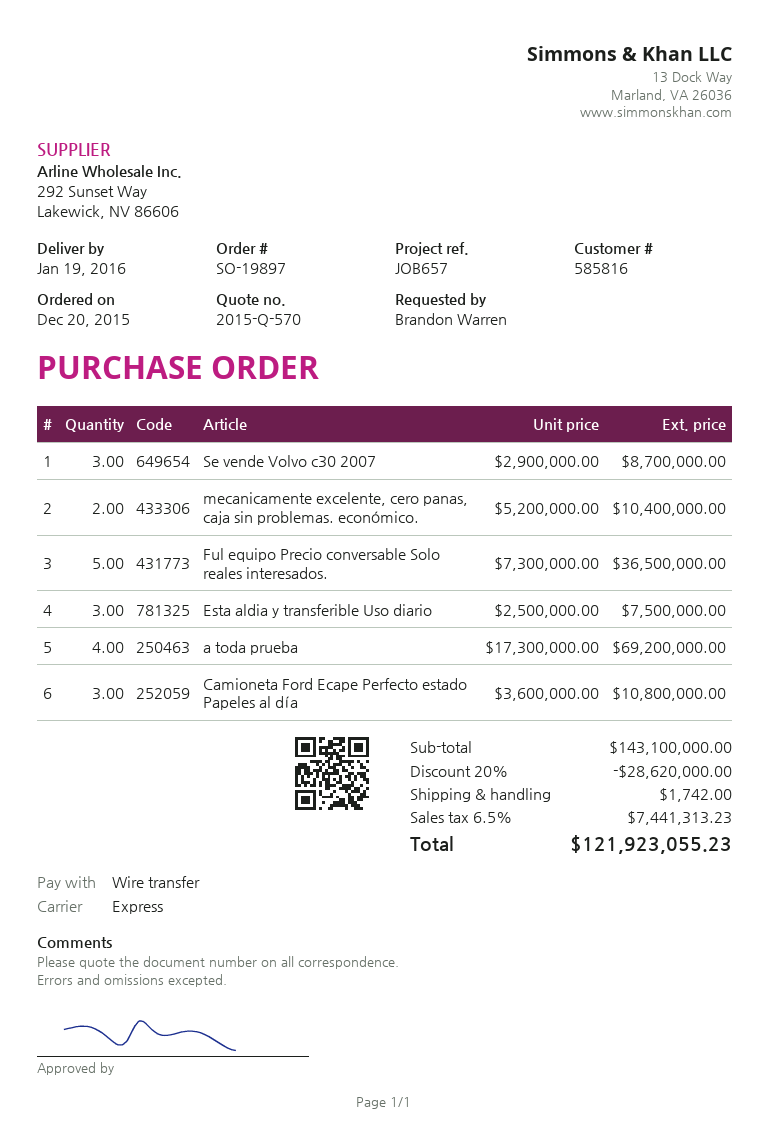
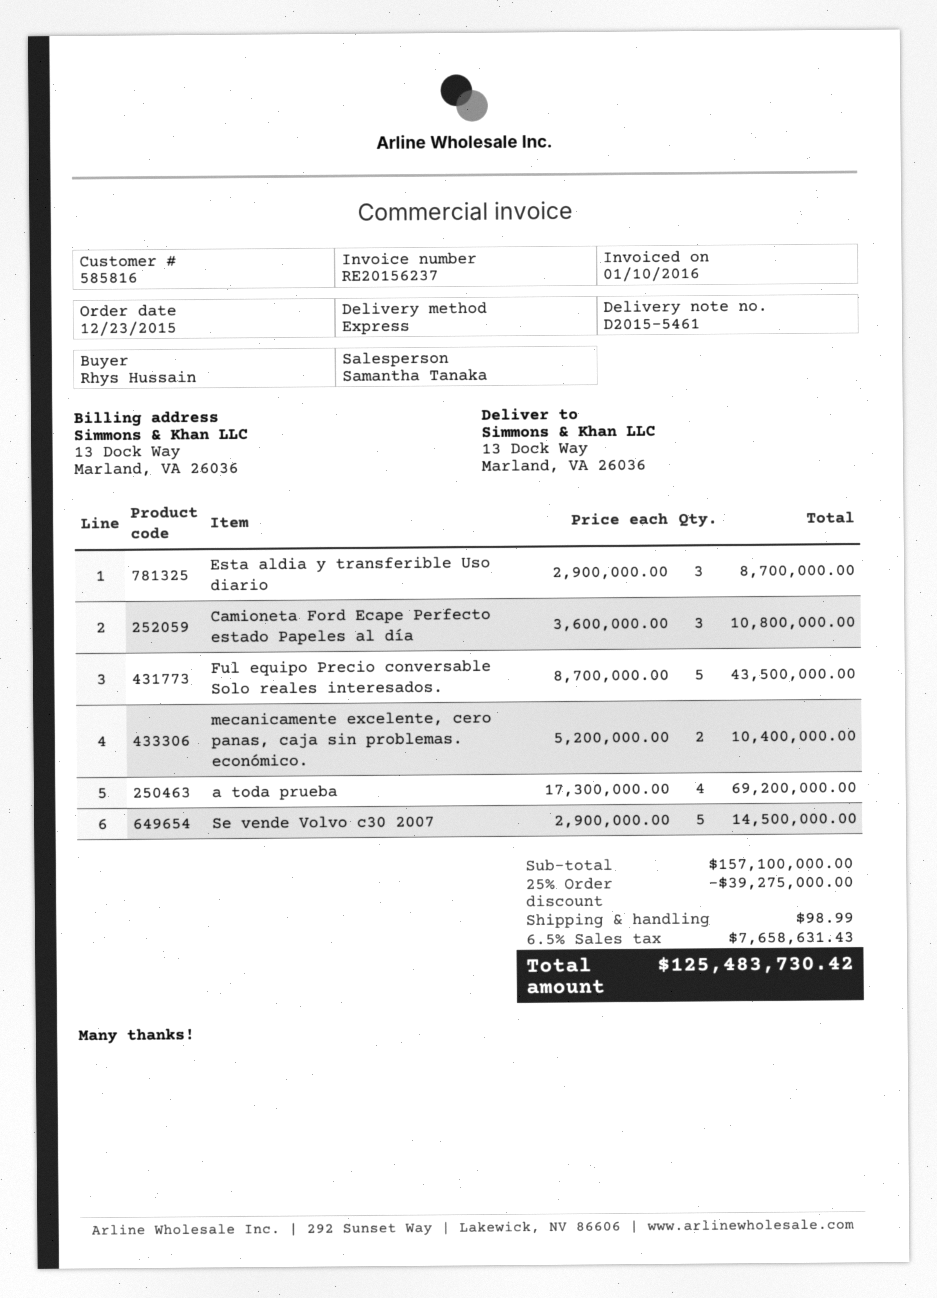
order date: 2015-12-20 -> 2015-12-23
ordered by: Brandon Warren -> Rhys Hussain
Se vende Volvo c30 2007: 3 x 2900000.00 = 8700000.00 -> 5 x 2900000.00 = 14500000.00
Ful equipo Precio conversable Solo reales interesados.: 5 x 7300000.00 = 36500000.00 -> 5 x 8700000.00 = 43500000.00
Esta aldia y transferible Uso diario: 3 x 2500000.00 = 7500000.00 -> 3 x 2900000.00 = 8700000.00
subtotal: 143100000.00 -> 157100000.00
discount: 20% = 28620000.00 -> 25% = 39275000.00
shipping: 1742.00 -> 98.99
tax: 6.5% = 7441313.23 -> 6.5% = 7658631.43
total: 121923055.23 -> 125483730.42

